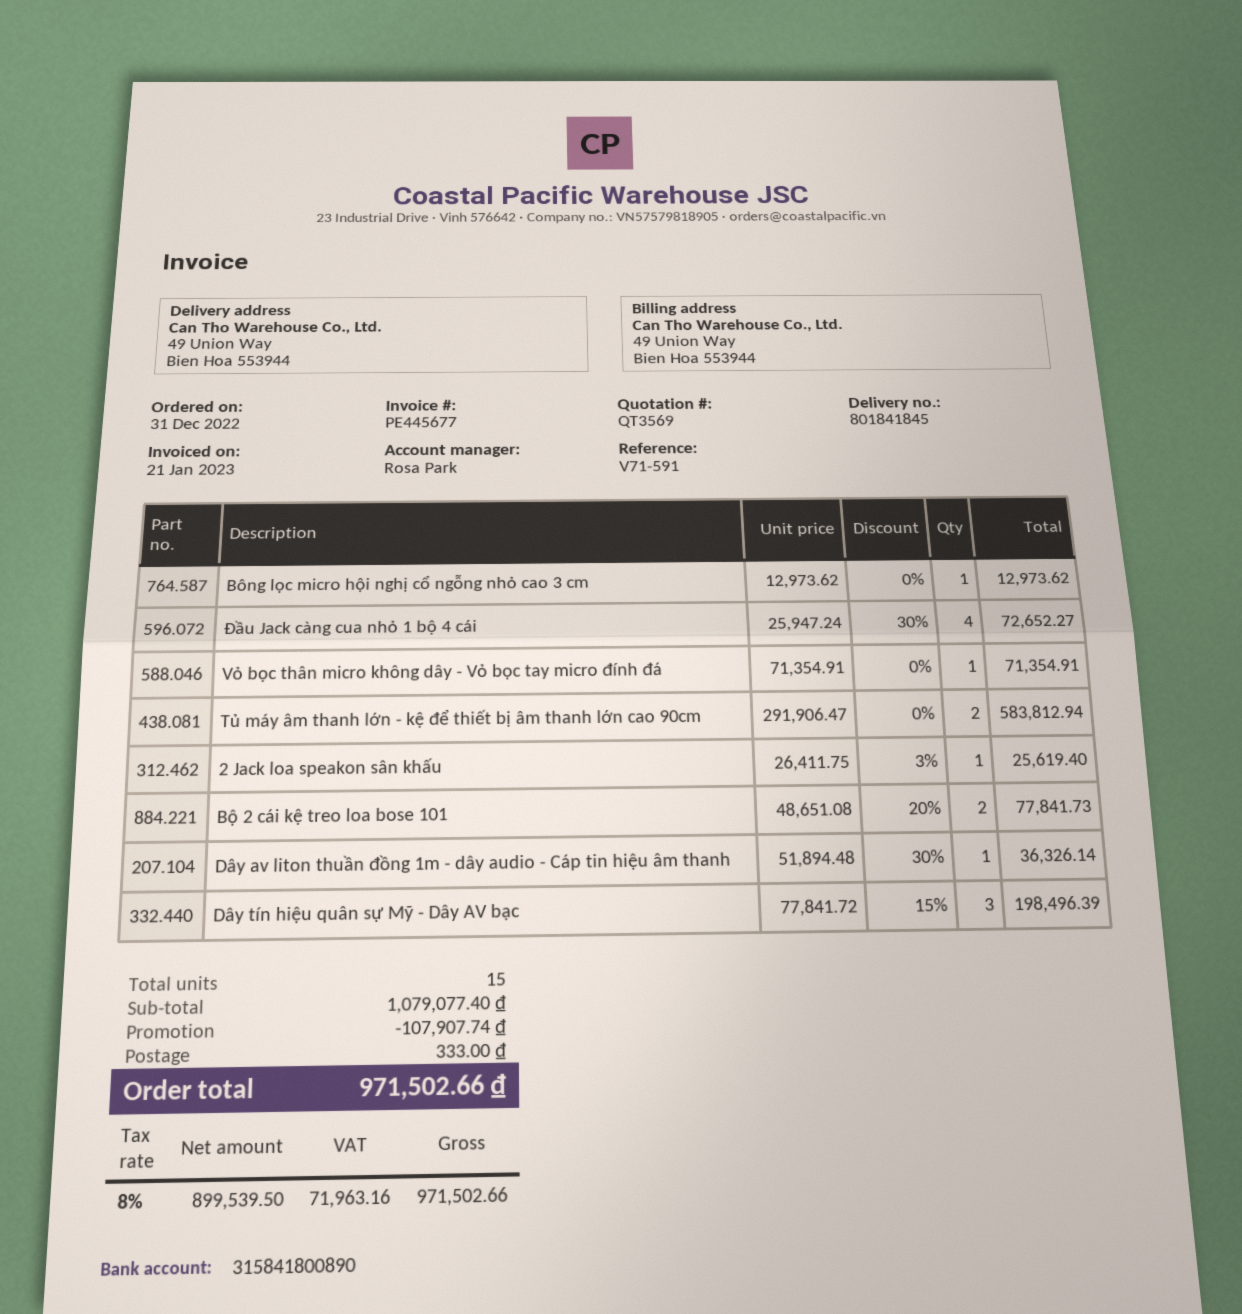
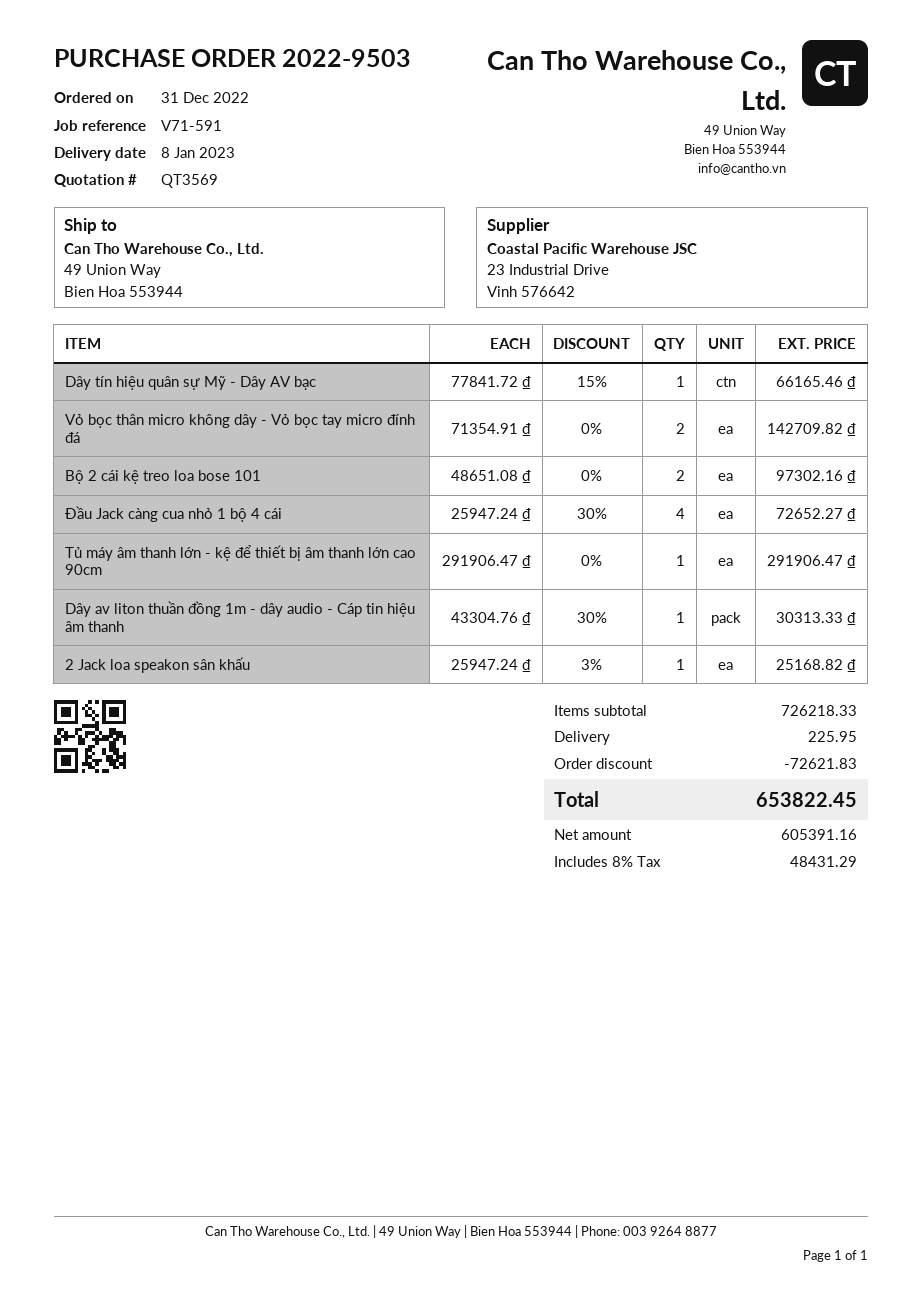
Bông lọc micro hội nghị cổ ngỗng nhỏ cao 3 cm: 1 x 12973.62 = 12973.62 -> none
Vỏ bọc thân micro không dây - Vỏ bọc tay micro đính đá: 1 x 71354.91 = 71354.91 -> 2 x 71354.91 = 142709.82
Tủ máy âm thanh lớn - kệ để thiết bị âm thanh lớn cao 90cm: 2 x 291906.47 = 583812.94 -> 1 x 291906.47 = 291906.47
2 Jack loa speakon sân khấu: 1 x 26411.75 - 3% = 25619.40 -> 1 x 25947.24 - 3% = 25168.82
Bộ 2 cái kệ treo loa bose 101: 2 x 48651.08 - 20% = 77841.73 -> 2 x 48651.08 = 97302.16
Dây av liton thuần đồng 1m - dây audio - Cáp tin hiệu âm thanh: 1 x 51894.48 - 30% = 36326.14 -> 1 x 43304.76 - 30% = 30313.33
Dây tín hiệu quân sự Mỹ - Dây AV bạc: 3 x 77841.72 - 15% = 198496.39 -> 1 x 77841.72 - 15% = 66165.46
subtotal: 1079077.40 -> 726218.33
discount: 107907.74 -> 72621.83
shipping: 333.00 -> 225.95
net: 899539.50 -> 605391.16
tax: 8% = 71963.16 -> 8% = 48431.29
total: 971502.66 -> 653822.45

